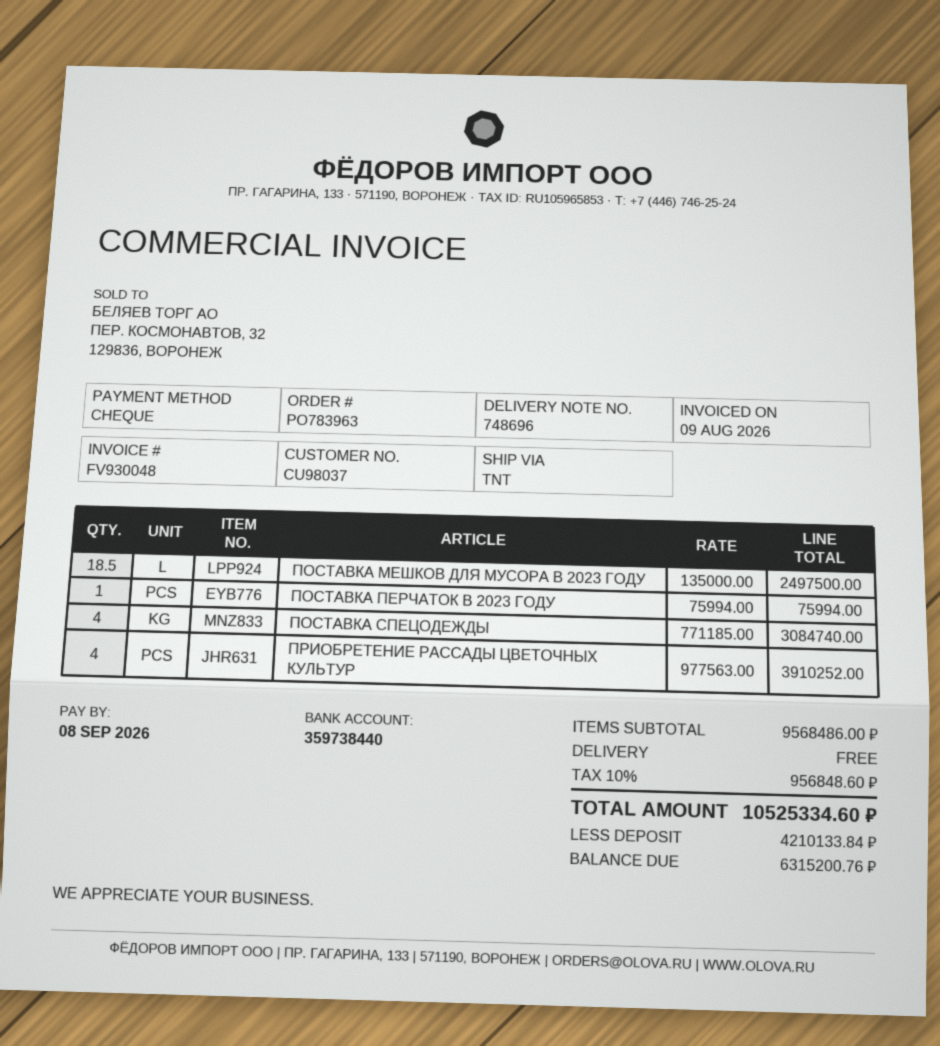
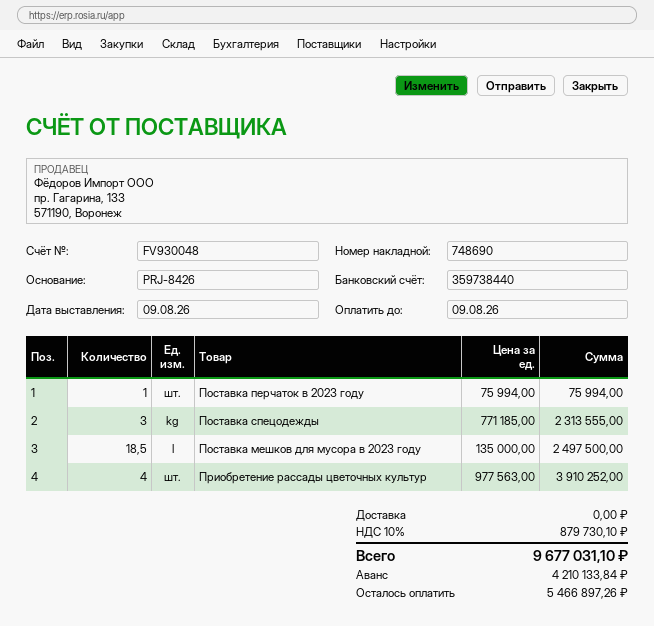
delivery note number: 748696 -> 748690
due date: 2026-09-08 -> 2026-08-09
ПОСТАВКА СПЕЦОДЕЖДЫ: 4 x 771185.00 = 3084740.00 -> 3 x 771185.00 = 2313555.00
tax: 10% = 956848.60 -> 10% = 879730.10
total: 10525334.60 -> 9677031.10
balance: 6315200.76 -> 5466897.26

